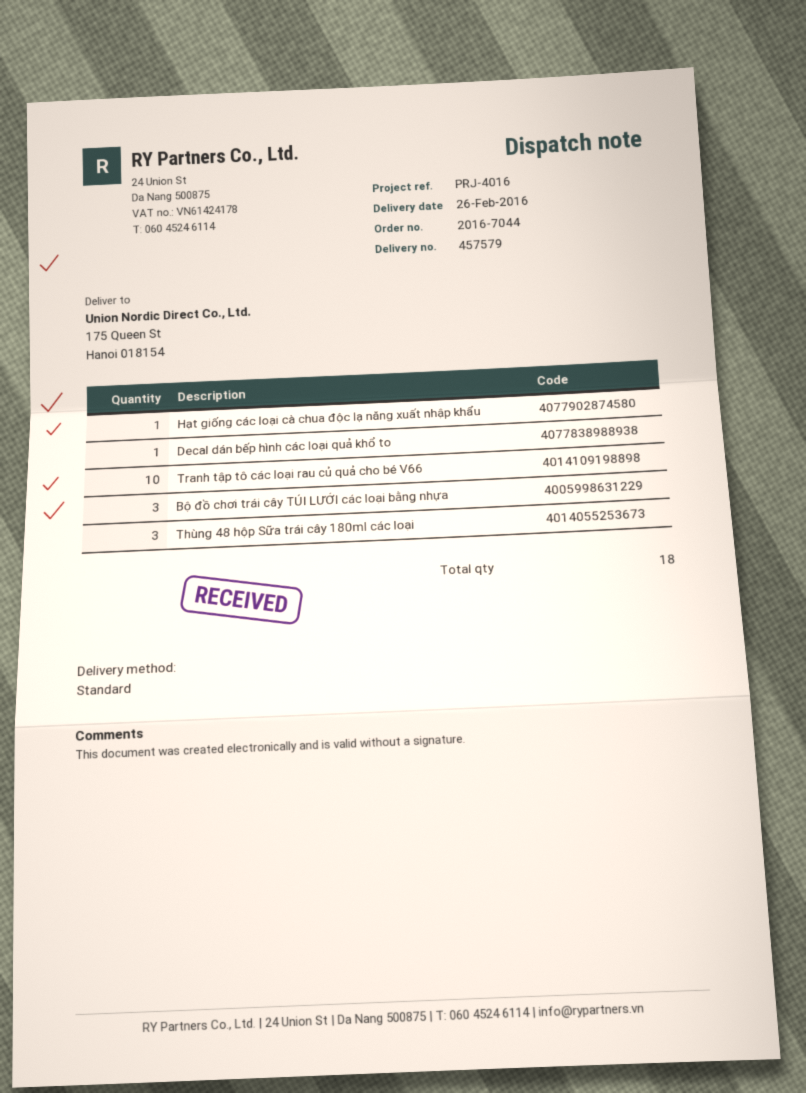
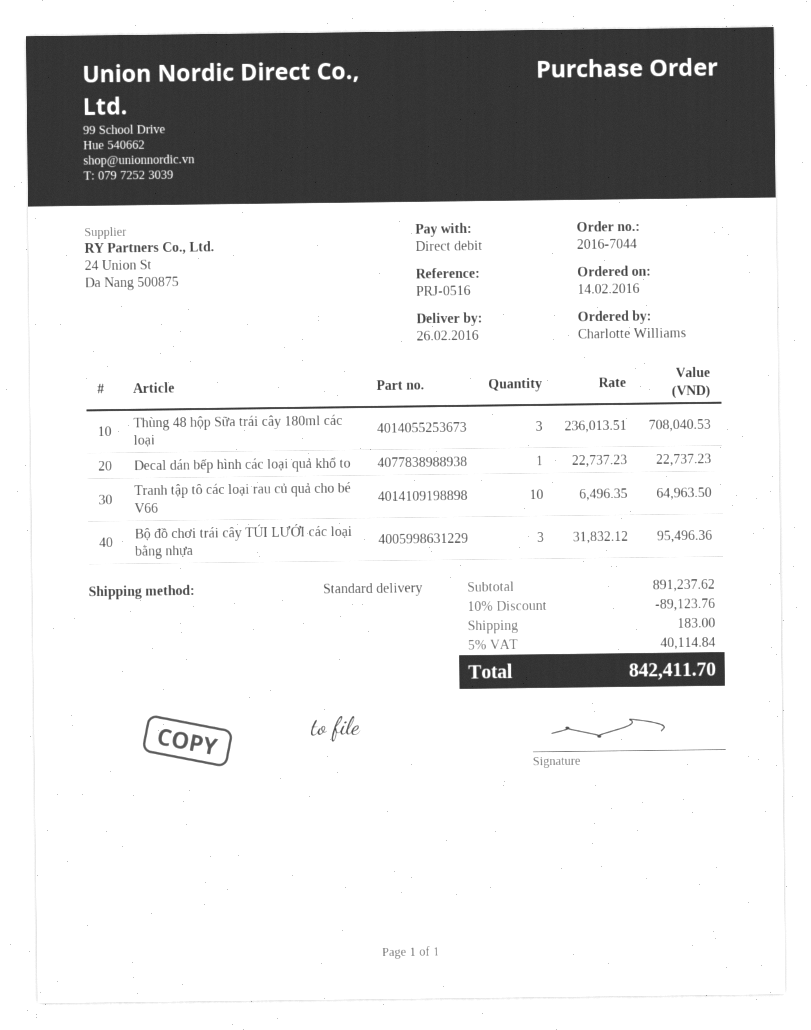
reference: PRJ-4016 -> PRJ-0516
Hạt giống các loại cà chua độc lạ năng xuất nhập khẩu: 1 -> none

